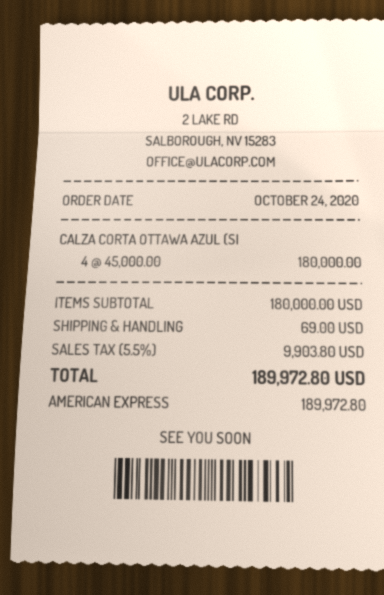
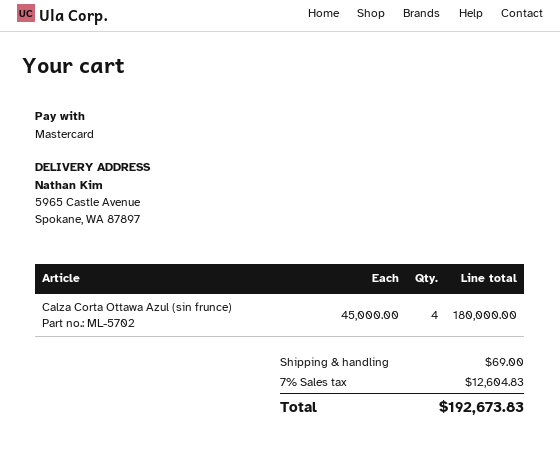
payment method: American Express -> Mastercard
tax: 5.5% = 9903.80 -> 7% = 12604.83
total: 189972.80 -> 192673.83

